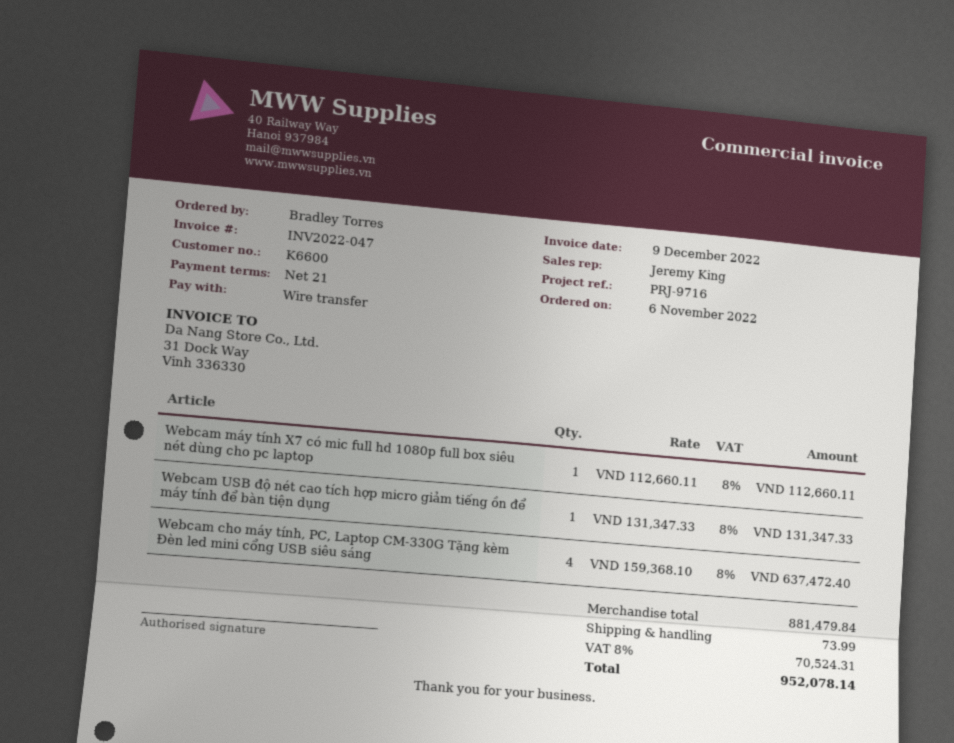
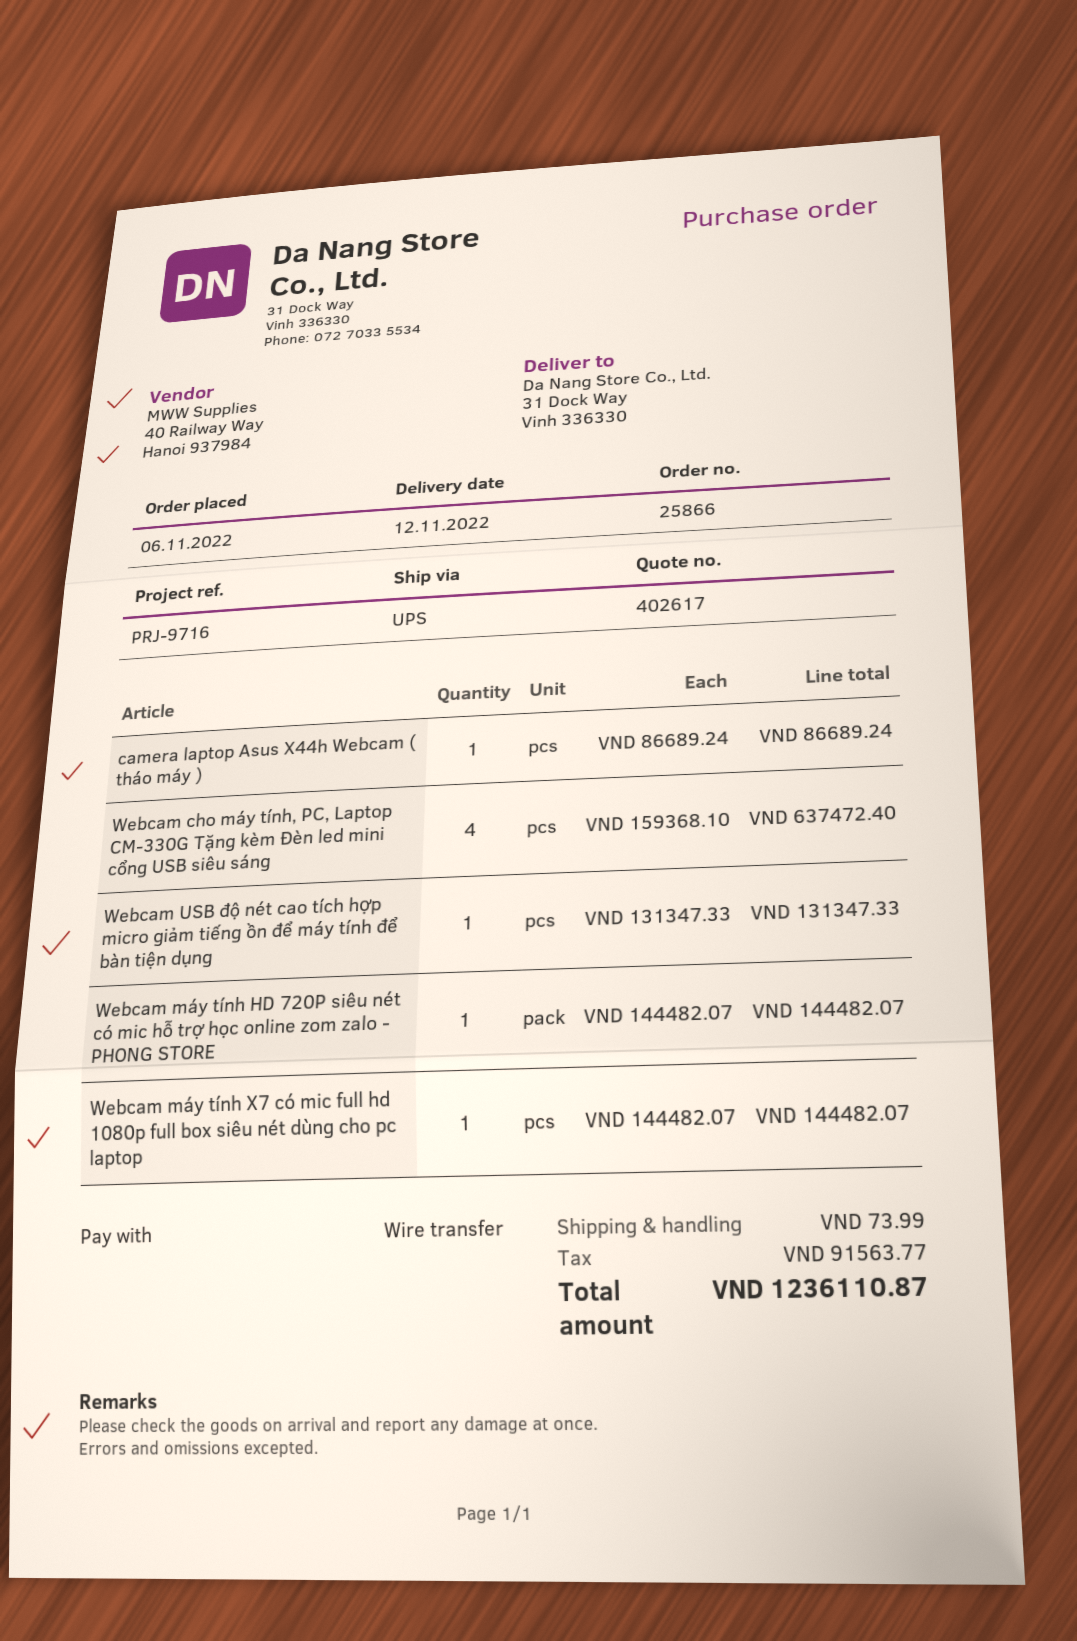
Webcam máy tính X7 có mic full hd 1080p full box siêu nét dùng cho pc laptop: 1 x 112660.11 = 112660.11 -> 1 x 144482.07 = 144482.07
camera laptop Asus X44h Webcam ( tháo máy ): none -> 1 x 86689.24 = 86689.24
Webcam máy tính HD 720P siêu nét có mic hỗ trợ học online zom zalo - PHONG STORE: none -> 1 x 144482.07 = 144482.07
tax: 70524.31 -> 91563.77
total: 952078.14 -> 1236110.87

